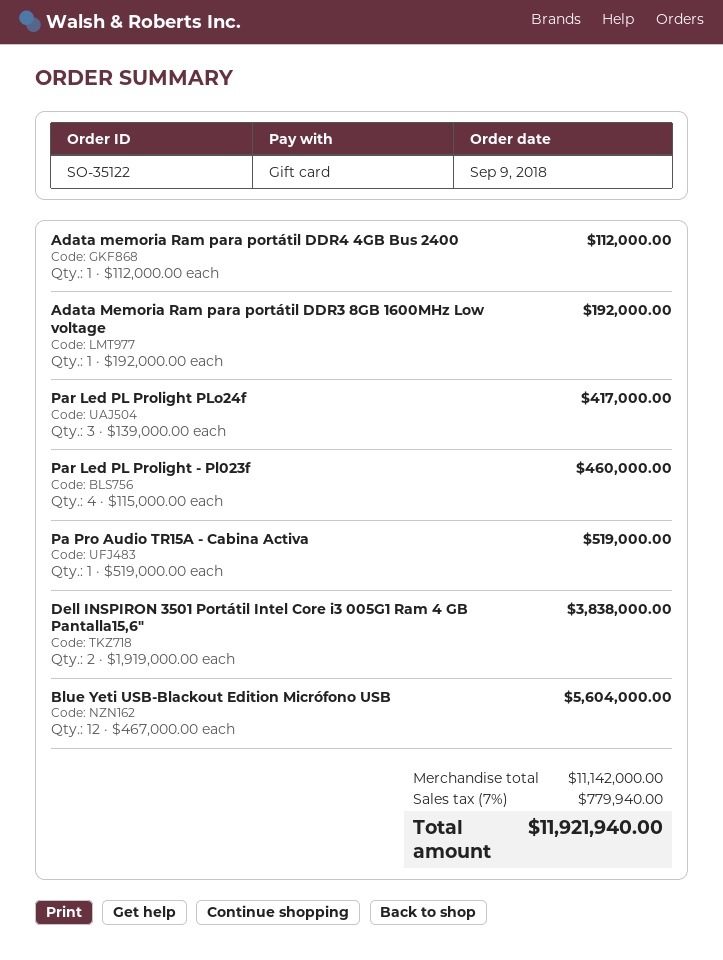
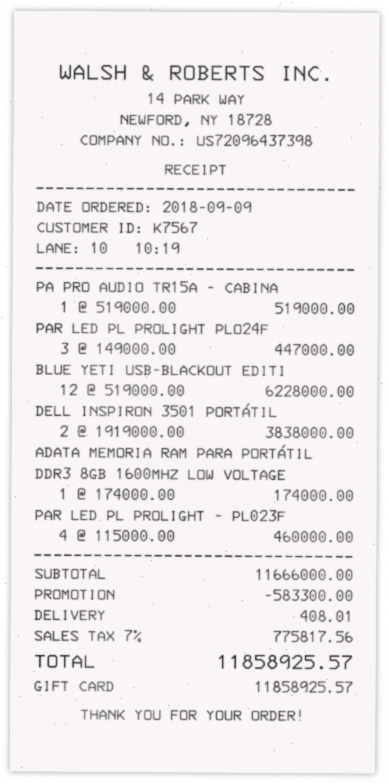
Adata memoria Ram para portátil DDR4 4GB Bus 2400: 1 x 112000.00 = 112000.00 -> none
Adata Memoria Ram para portátil DDR3 8GB 1600MHz Low voltage: 1 x 192000.00 = 192000.00 -> 1 x 174000.00 = 174000.00
Par Led PL Prolight PLo24f: 3 x 139000.00 = 417000.00 -> 3 x 149000.00 = 447000.00
Blue Yeti USB-Blackout Edition Micrófono USB: 12 x 467000.00 = 5604000.00 -> 12 x 519000.00 = 6228000.00
subtotal: 11142000.00 -> 11666000.00
discount: none -> 583300.00
shipping: none -> 408.01
tax: 7% = 779940.00 -> 7% = 775817.56
total: 11921940.00 -> 11858925.57

